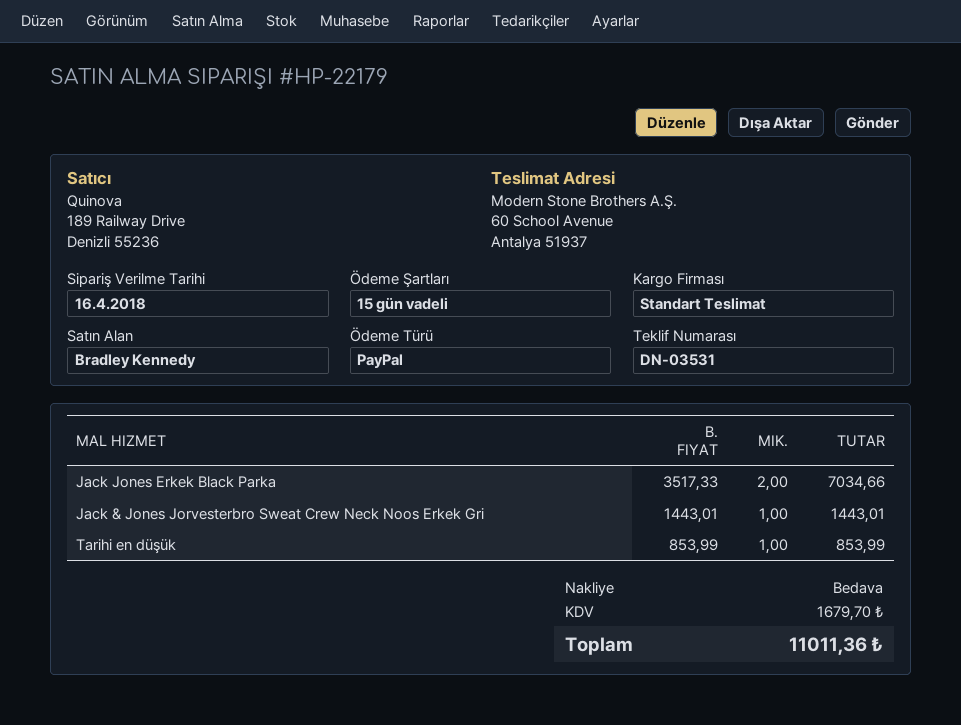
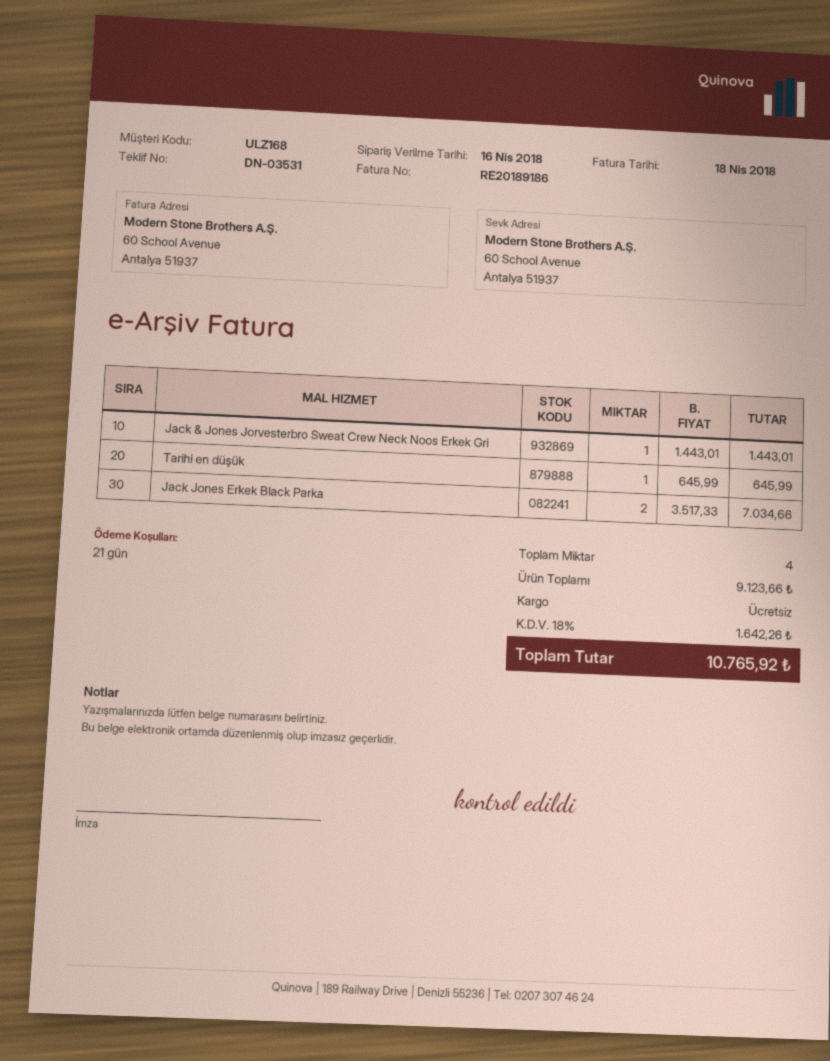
payment terms: 15 days -> 21 days
Tarihi en düşük: 1 x 853.99 = 853.99 -> 1 x 645.99 = 645.99
tax: 1679.70 -> 1642.26
total: 11011.36 -> 10765.92

